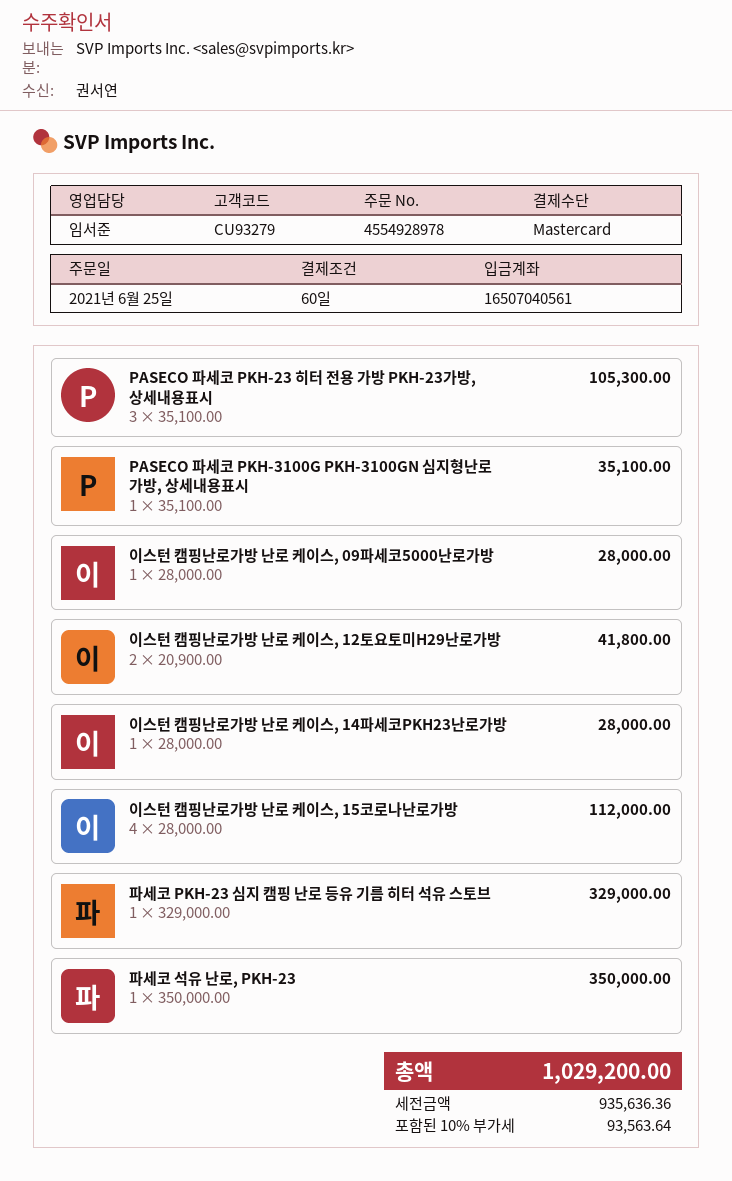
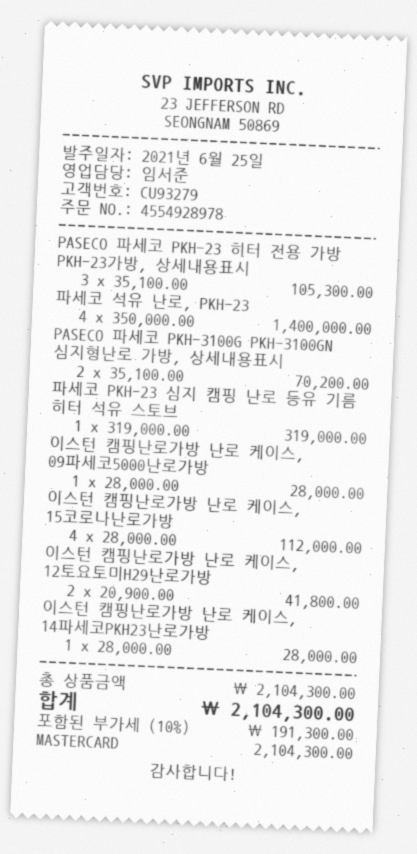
PASECO 파세코 PKH-3100G PKH-3100GN 심지형난로 가방, 상세내용표시: 1 x 35100.00 = 35100.00 -> 2 x 35100.00 = 70200.00
파세코 PKH-23 심지 캠핑 난로 등유 기름 히터 석유 스토브: 1 x 329000.00 = 329000.00 -> 1 x 319000.00 = 319000.00
파세코 석유 난로, PKH-23: 1 x 350000.00 = 350000.00 -> 4 x 350000.00 = 1400000.00
tax: 10% = 93563.64 -> 10% = 191300.00
total: 1029200.00 -> 2104300.00

